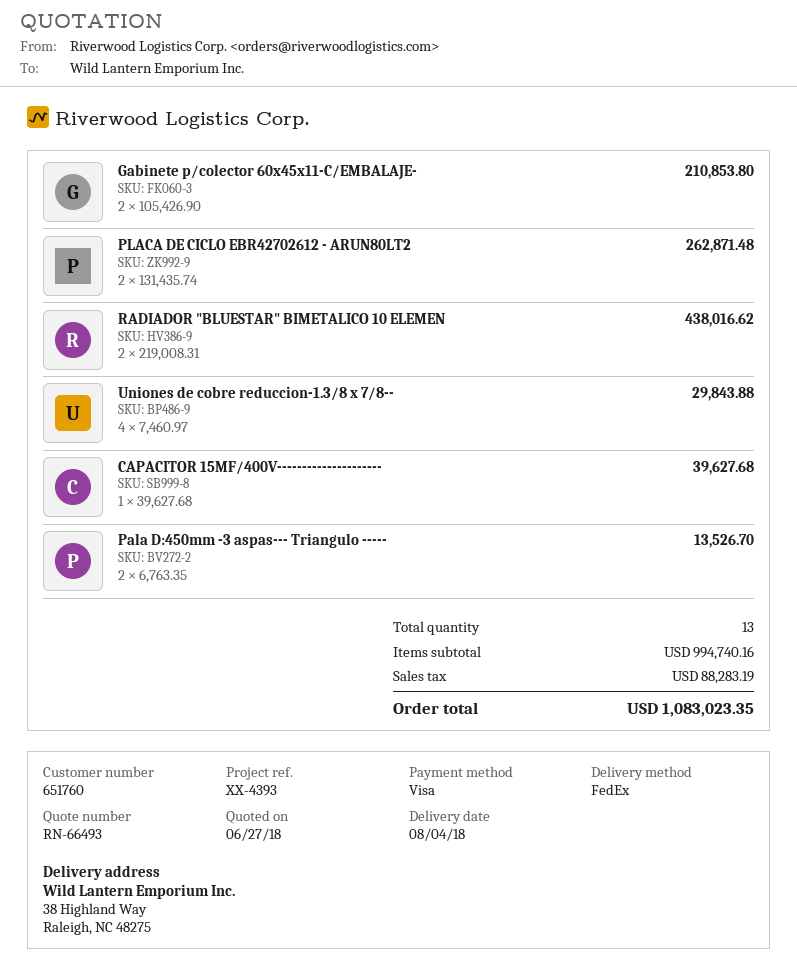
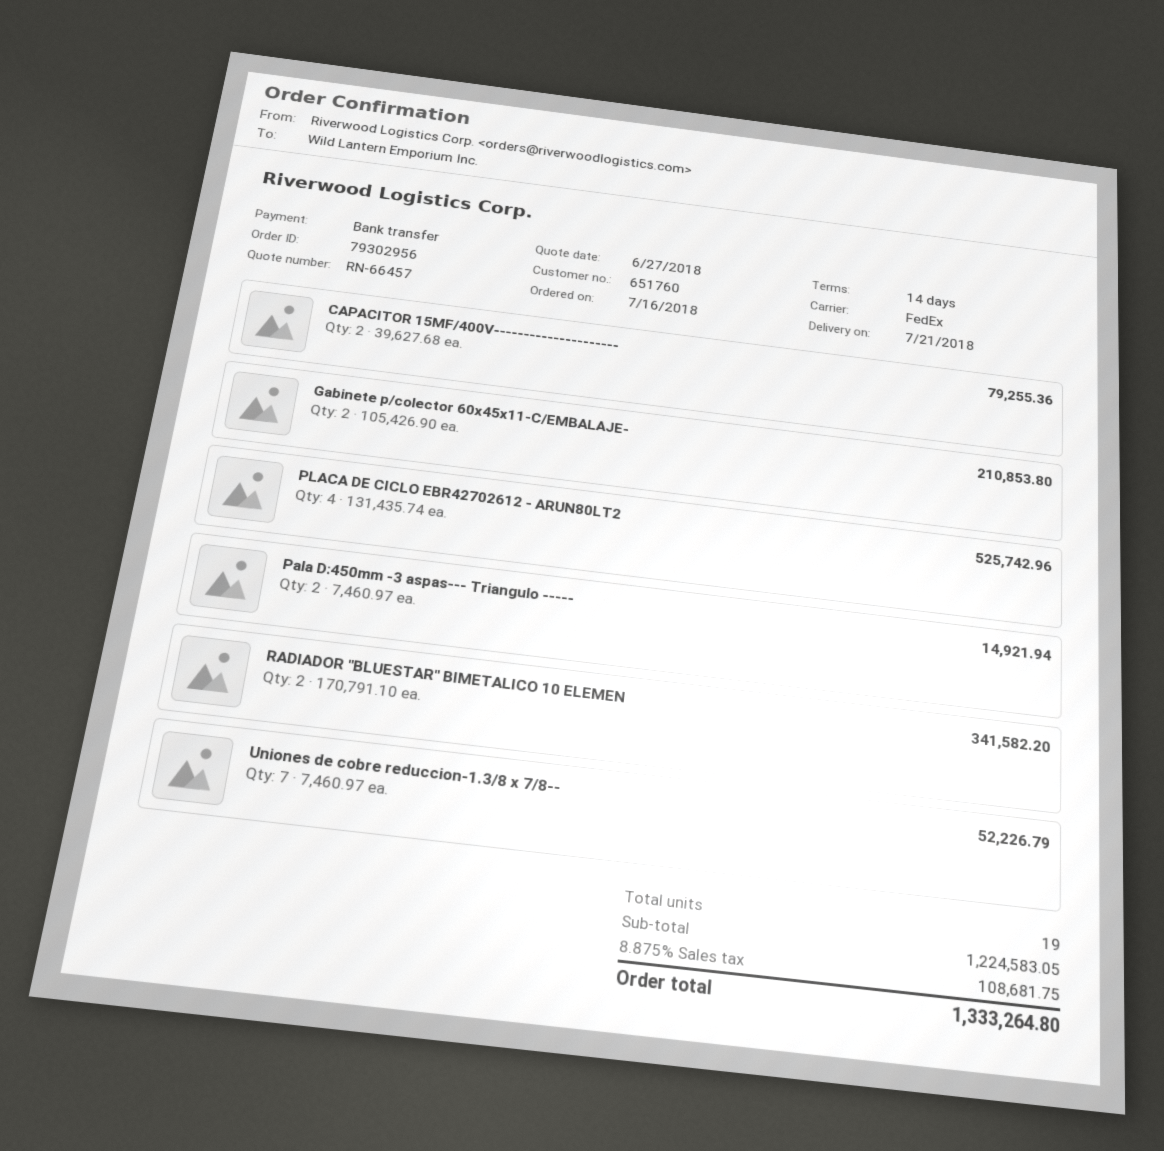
quote number: RN-66493 -> RN-66457
delivery date: 2018-08-04 -> 2018-07-21
payment method: Visa -> bank transfer
PLACA DE CICLO EBR42702612 - ARUN80LT2: 2 x 131435.74 = 262871.48 -> 4 x 131435.74 = 525742.96
RADIADOR "BLUESTAR" BIMETALICO 10 ELEMEN: 2 x 219008.31 = 438016.62 -> 2 x 170791.10 = 341582.20
Uniones de cobre reduccion-1.3/8 x 7/8--: 4 x 7460.97 = 29843.88 -> 7 x 7460.97 = 52226.79
CAPACITOR 15MF/400V---------------------: 1 x 39627.68 = 39627.68 -> 2 x 39627.68 = 79255.36
Pala D:450mm -3 aspas--- Triangulo -----: 2 x 6763.35 = 13526.70 -> 2 x 7460.97 = 14921.94
total quantity: 13 -> 19
subtotal: 994740.16 -> 1224583.05
tax: 88283.19 -> 108681.75
total: 1083023.35 -> 1333264.80

